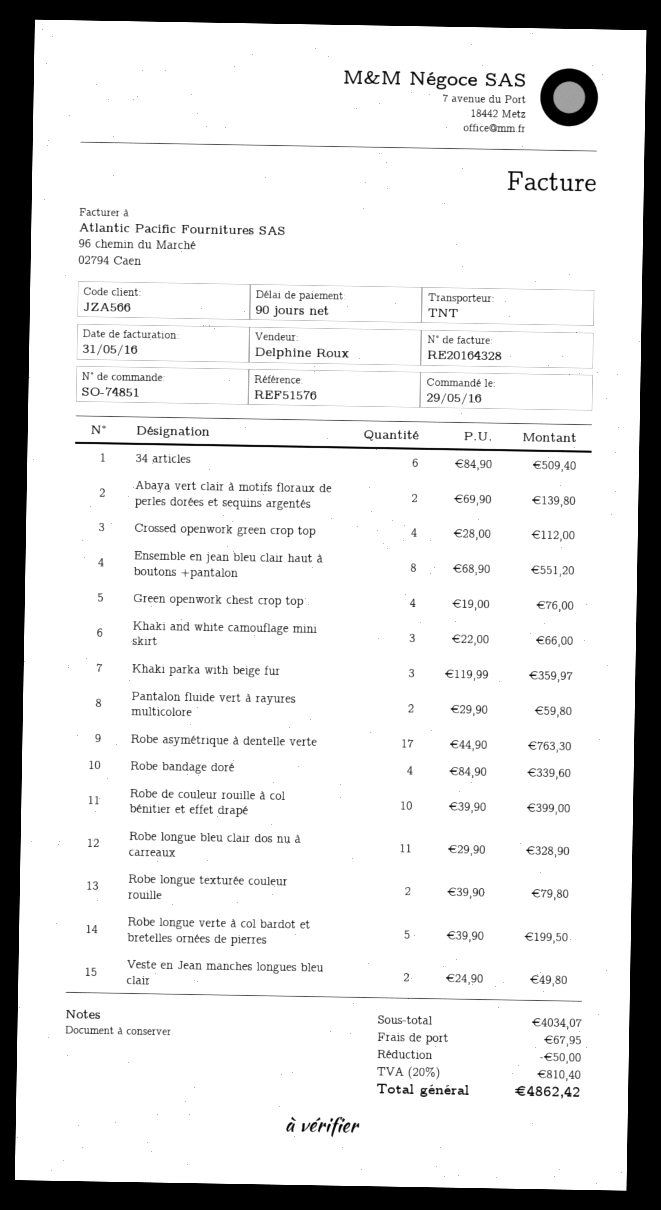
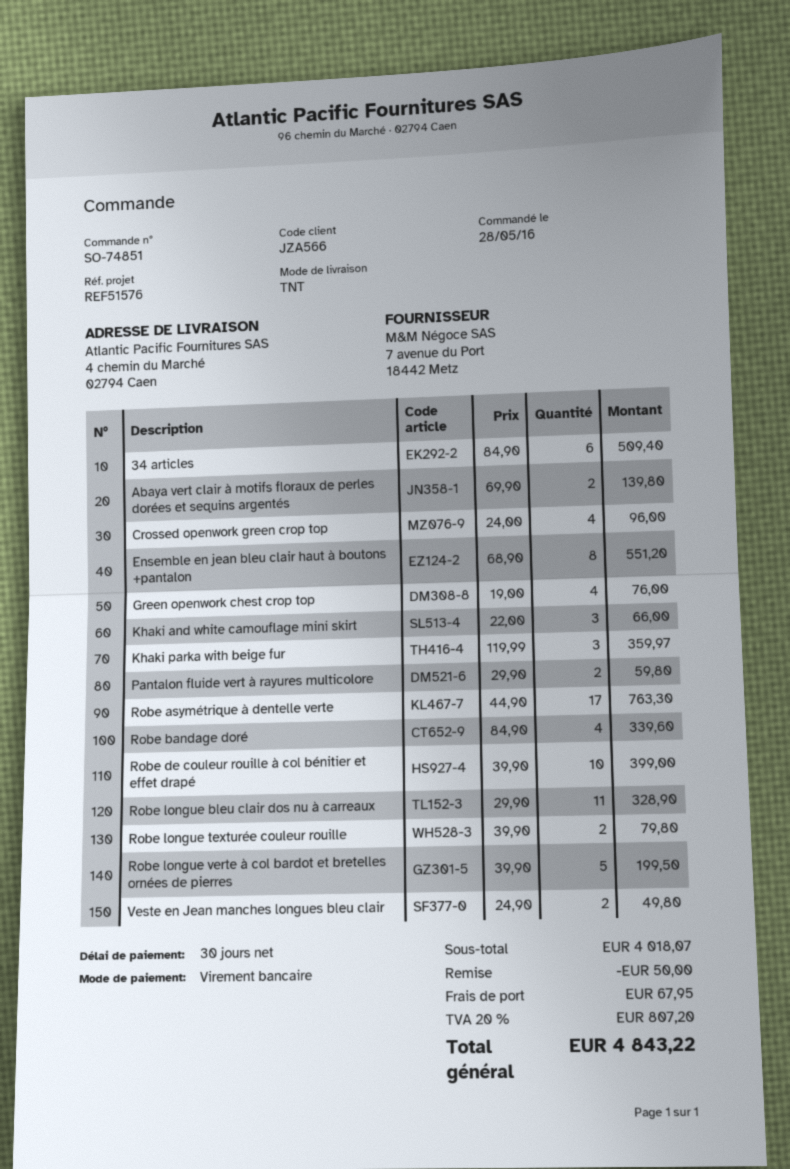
order date: 2016-05-29 -> 2016-05-28
payment terms: 90 days -> 30 days
Crossed openwork green crop top: 4 x 28.00 = 112.00 -> 4 x 24.00 = 96.00
subtotal: 4034.07 -> 4018.07
tax: 20% = 810.40 -> 20% = 807.20
total: 4862.42 -> 4843.22

